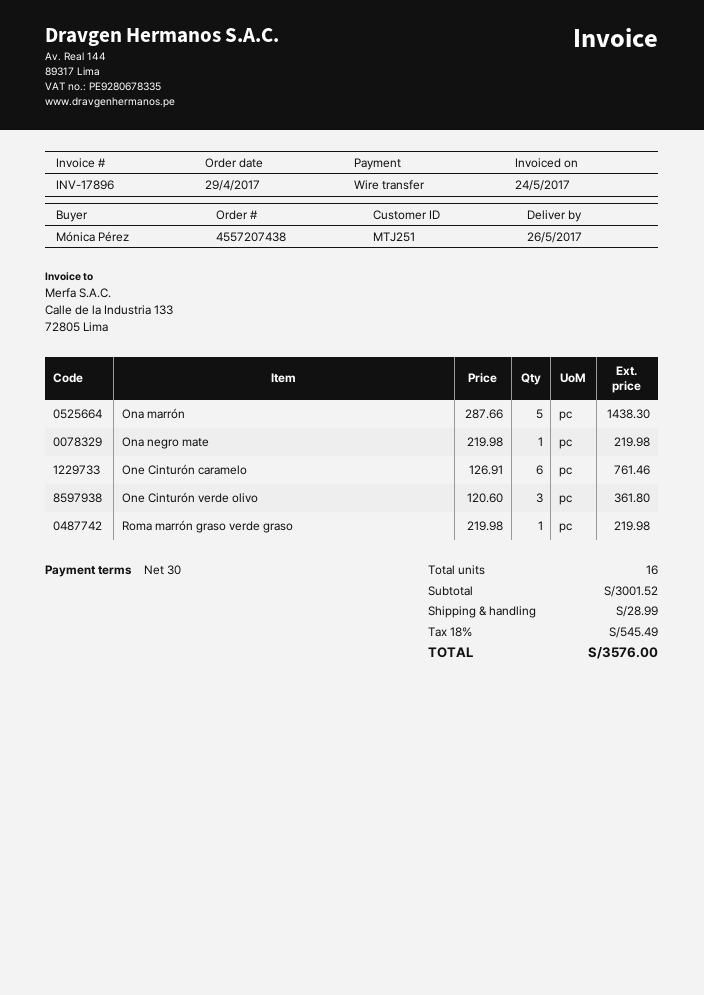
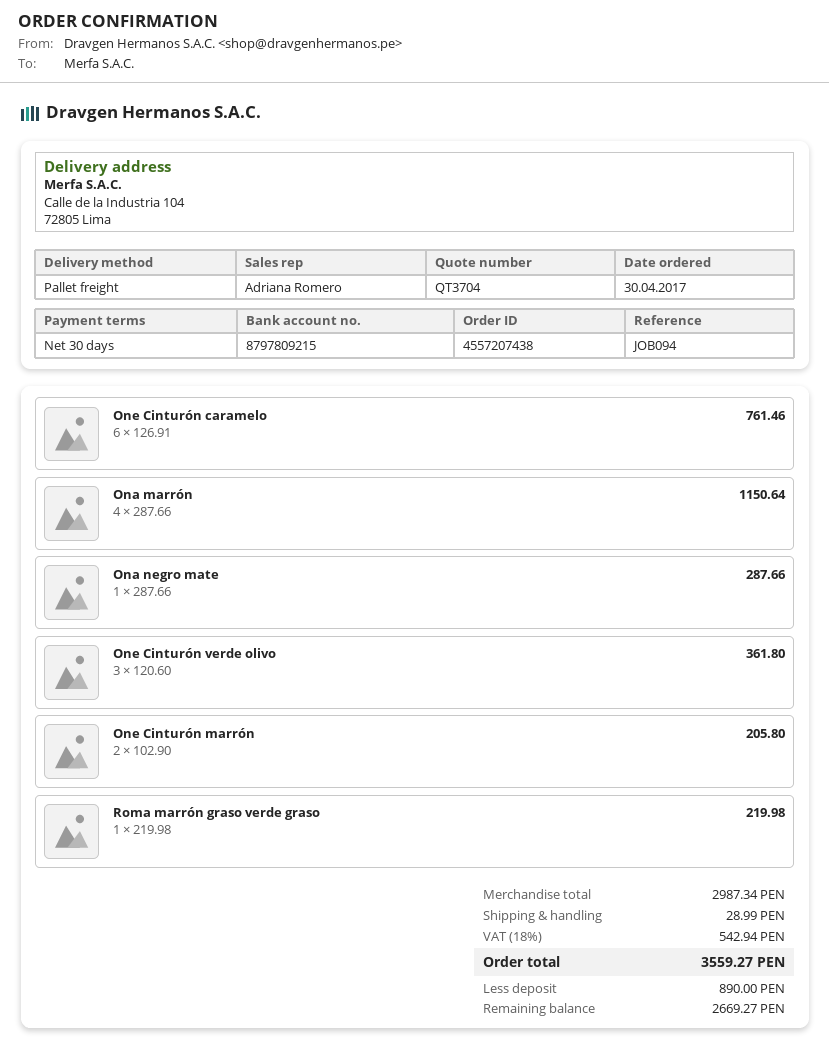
order date: 2017-04-29 -> 2017-04-30
Ona marrón: 5 x 287.66 = 1438.30 -> 4 x 287.66 = 1150.64
Ona negro mate: 1 x 219.98 = 219.98 -> 1 x 287.66 = 287.66
One Cinturón marrón: none -> 2 x 102.90 = 205.80
subtotal: 3001.52 -> 2987.34
tax: 18% = 545.49 -> 18% = 542.94
total: 3576.00 -> 3559.27

